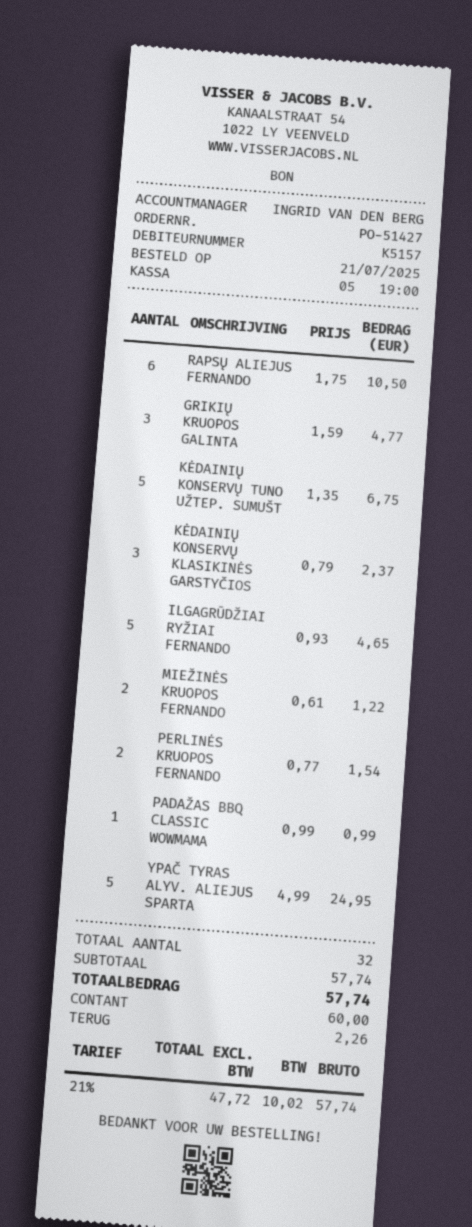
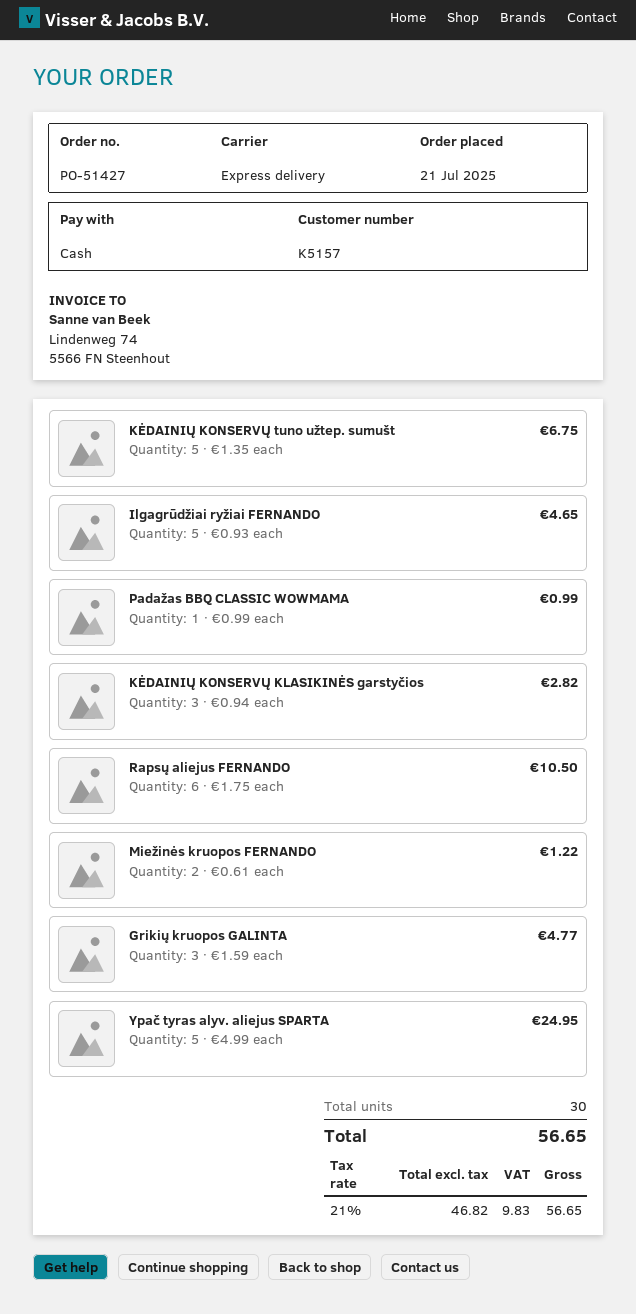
KĖDAINIŲ KONSERVŲ KLASIKINĖS GARSTYČIOS: 3 x 0.79 = 2.37 -> 3 x 0.94 = 2.82
PERLINĖS KRUOPOS FERNANDO: 2 x 0.77 = 1.54 -> none
total quantity: 32 -> 30
net: 47.72 -> 46.82
tax: 21% = 10.02 -> 21% = 9.83
total: 57.74 -> 56.65

